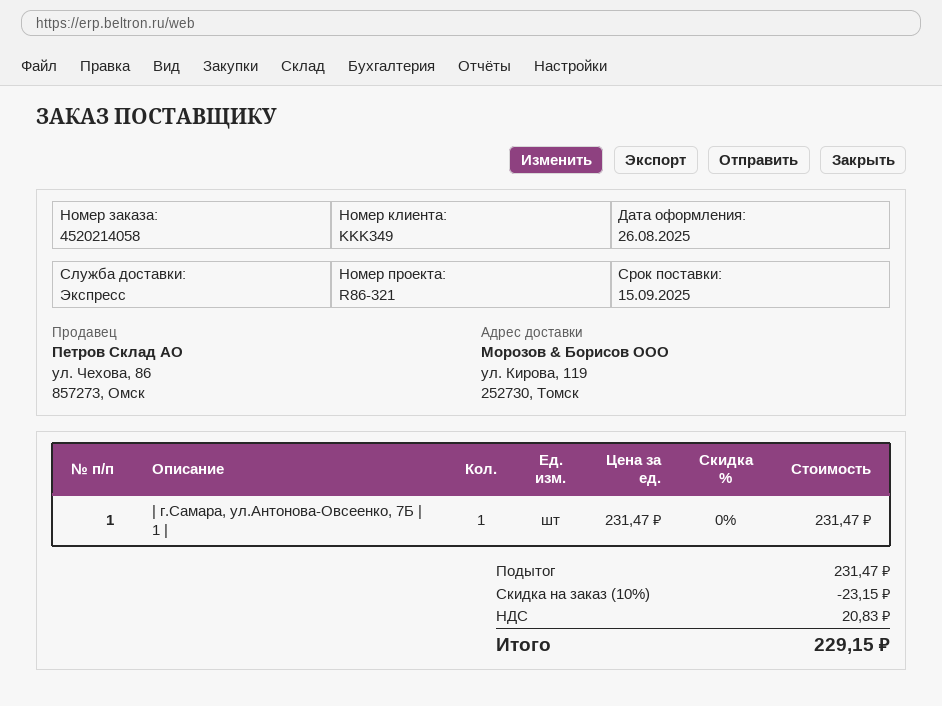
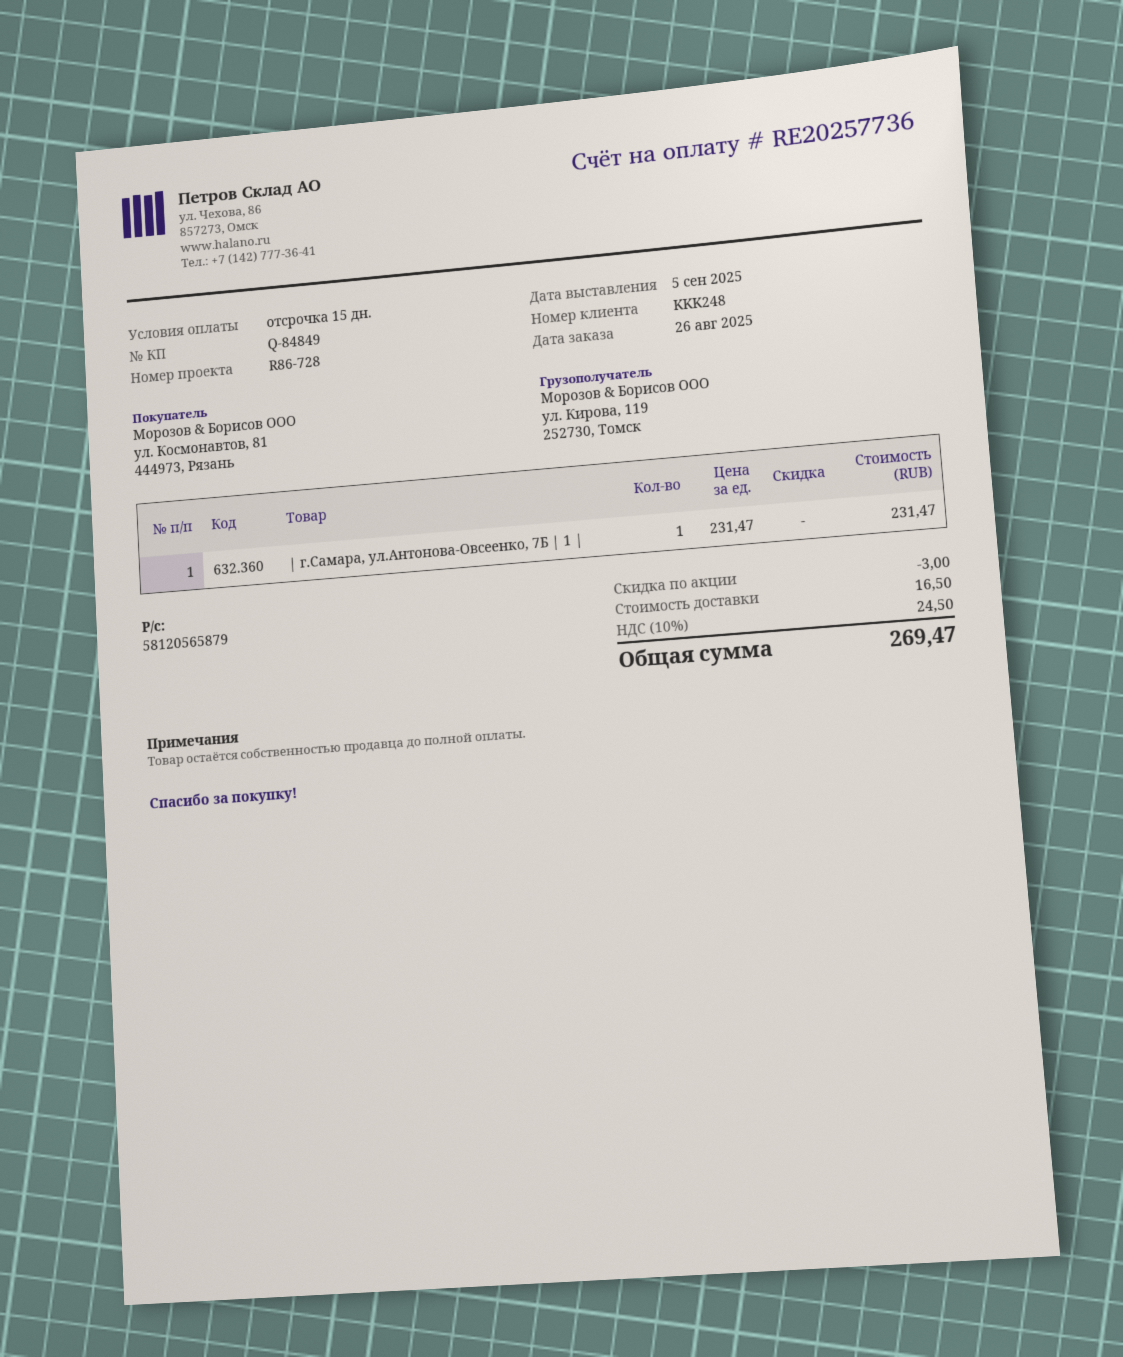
customer number: KKK349 -> KKK248
reference: R86-321 -> R86-728
discount: 23.15 -> 3.00
shipping: none -> 16.50
tax: 20.83 -> 24.50
total: 229.15 -> 269.47

